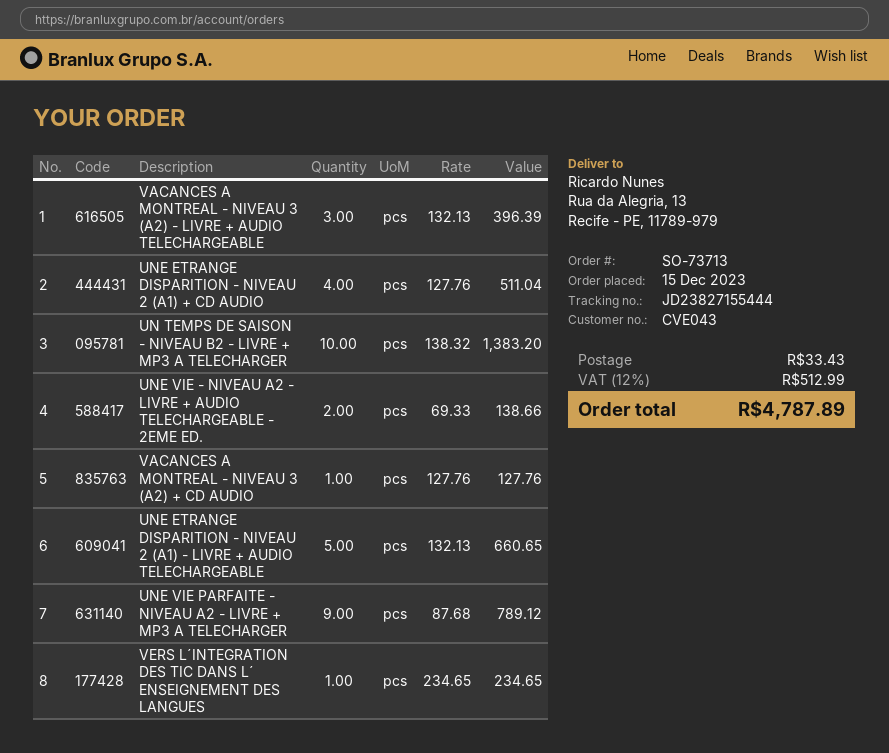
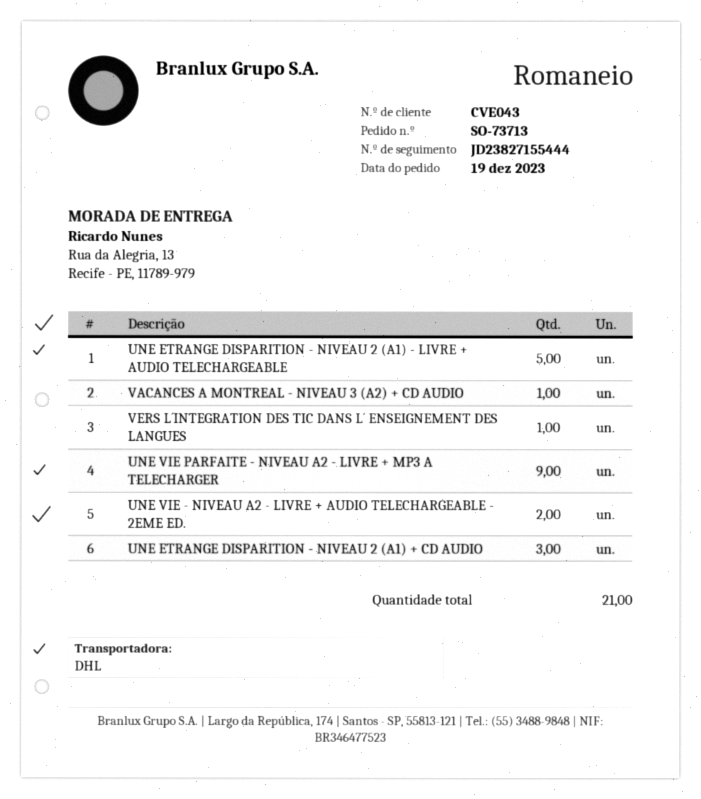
order date: 2023-12-15 -> 2023-12-19
VACANCES A MONTREAL - NIVEAU 3 (A2) - LIVRE + AUDIO TELECHARGEABLE: 3 -> none
UNE ETRANGE DISPARITION - NIVEAU 2 (A1) + CD AUDIO: 4 -> 3
UN TEMPS DE SAISON - NIVEAU B2 - LIVRE + MP3 A TELECHARGER: 10 -> none

